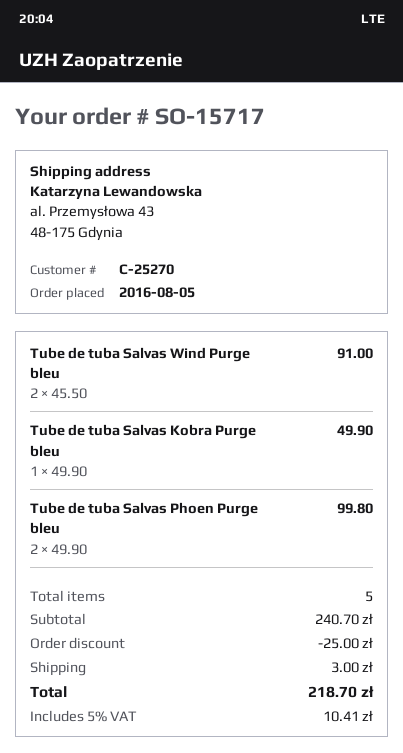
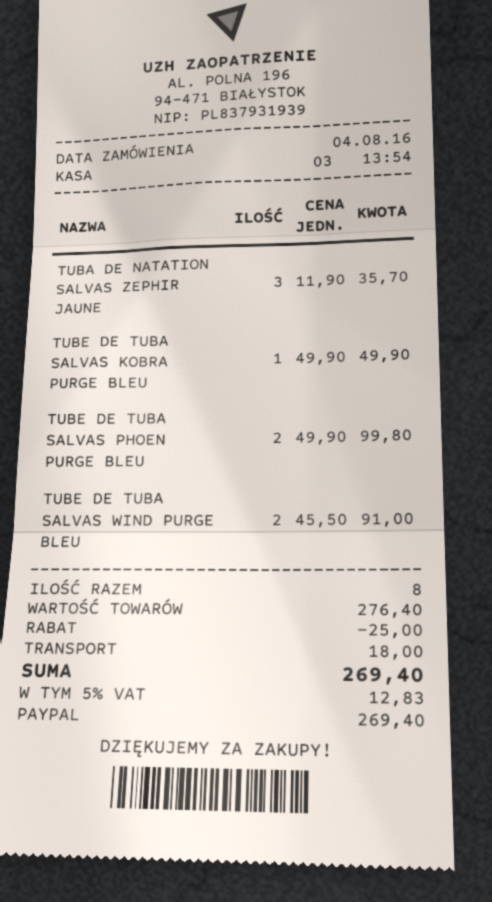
order date: 2016-08-05 -> 2016-08-04
TUBA DE NATATION SALVAS ZEPHIR JAUNE: none -> 3 x 11.90 = 35.70
total quantity: 5 -> 8
subtotal: 240.70 -> 276.40
shipping: 3.00 -> 18.00
tax: 5% = 10.41 -> 5% = 12.83
total: 218.70 -> 269.40

